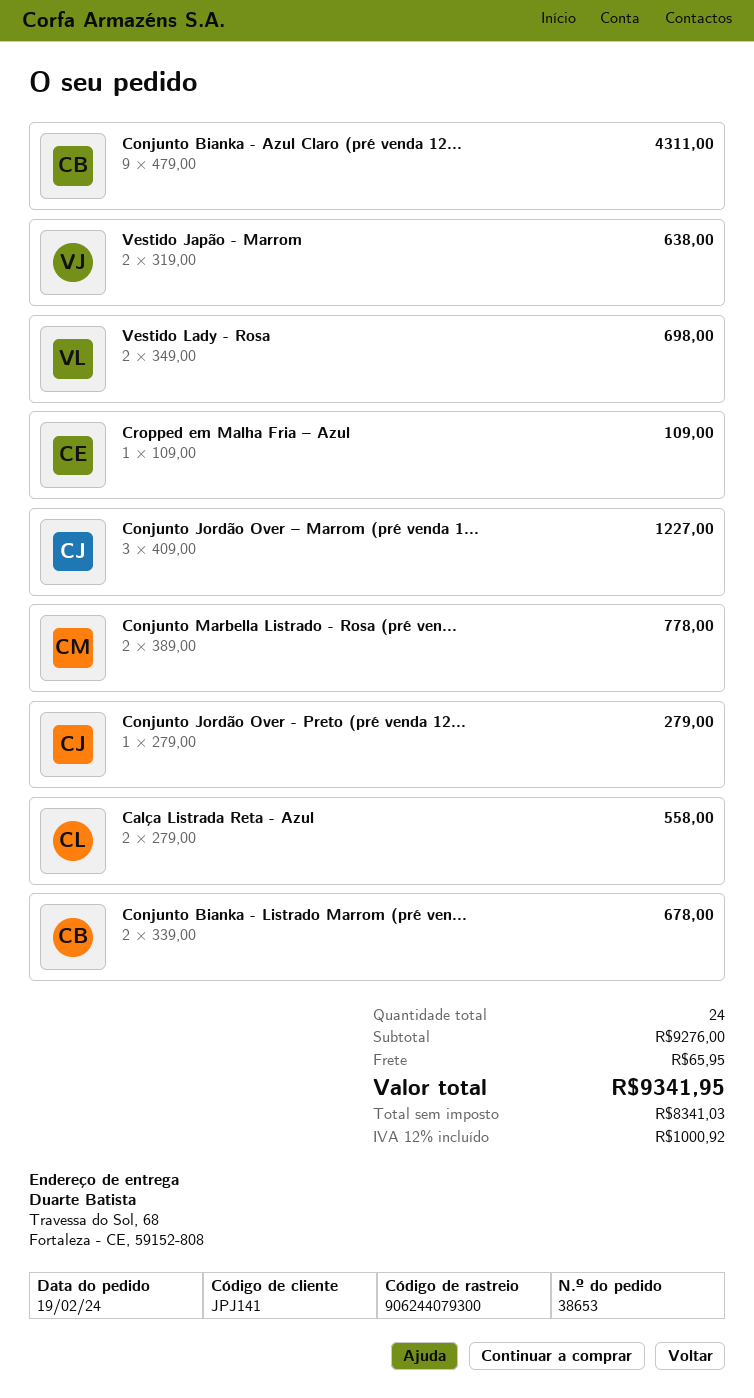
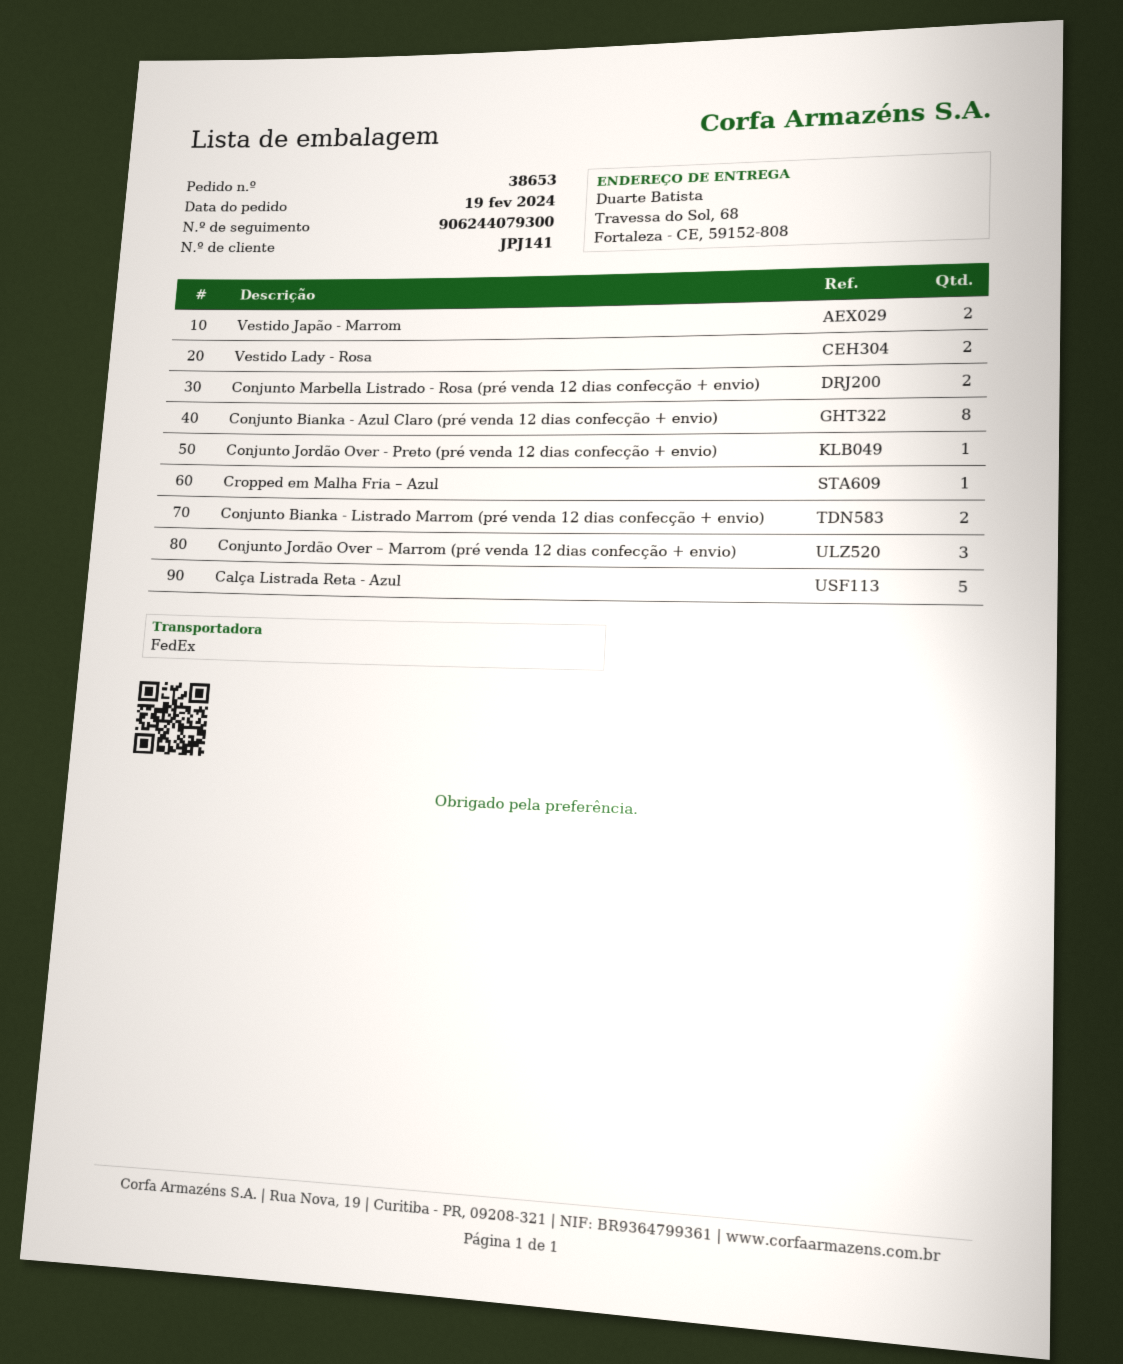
Conjunto Bianka - Azul Claro (pré venda 12...: 9 -> 8
Calça Listrada Reta - Azul: 2 -> 5

